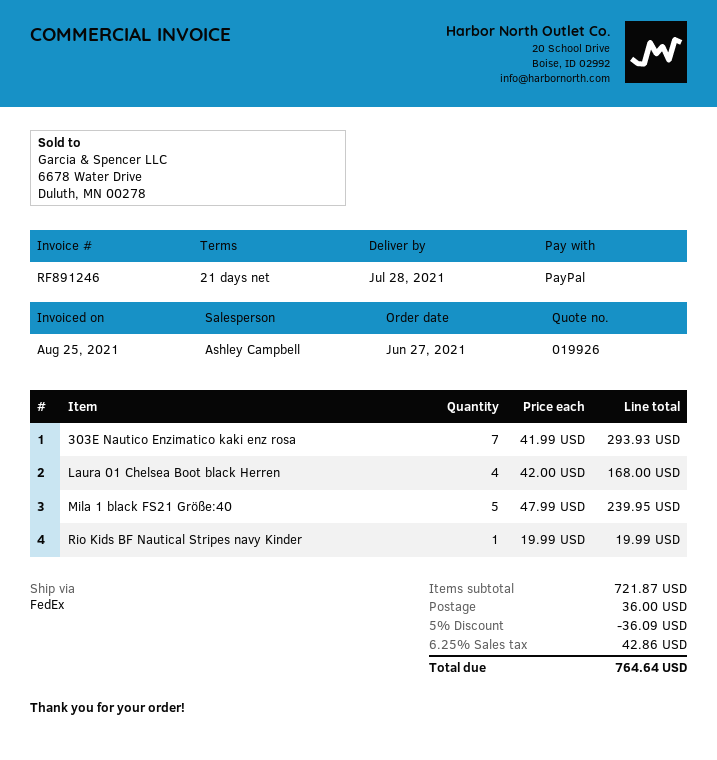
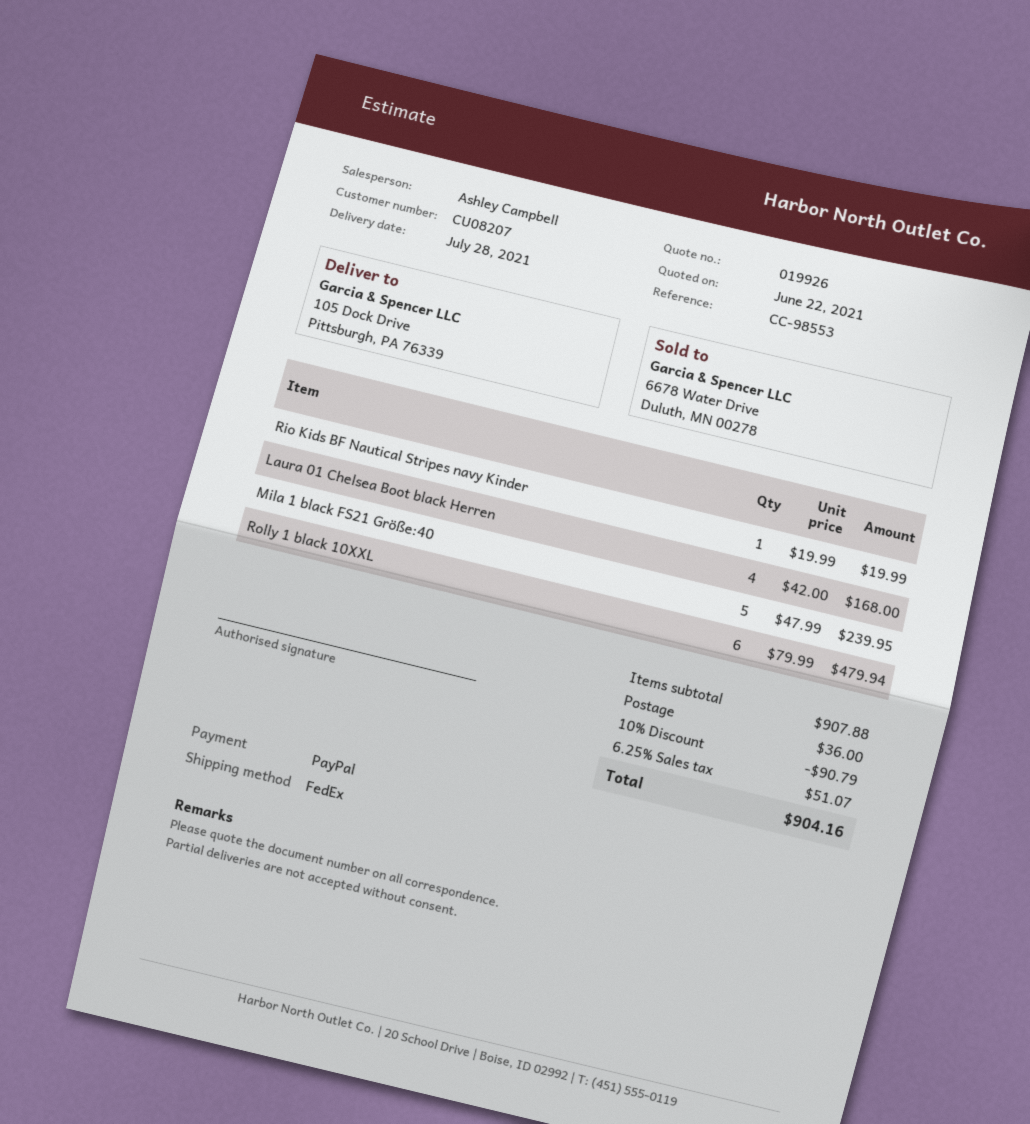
303E Nautico Enzimatico kaki enz rosa: 7 x 41.99 = 293.93 -> none
Rolly 1 black 10XXL: none -> 6 x 79.99 = 479.94
subtotal: 721.87 -> 907.88
discount: 5% = 36.09 -> 10% = 90.79
tax: 6.25% = 42.86 -> 6.25% = 51.07
total: 764.64 -> 904.16

